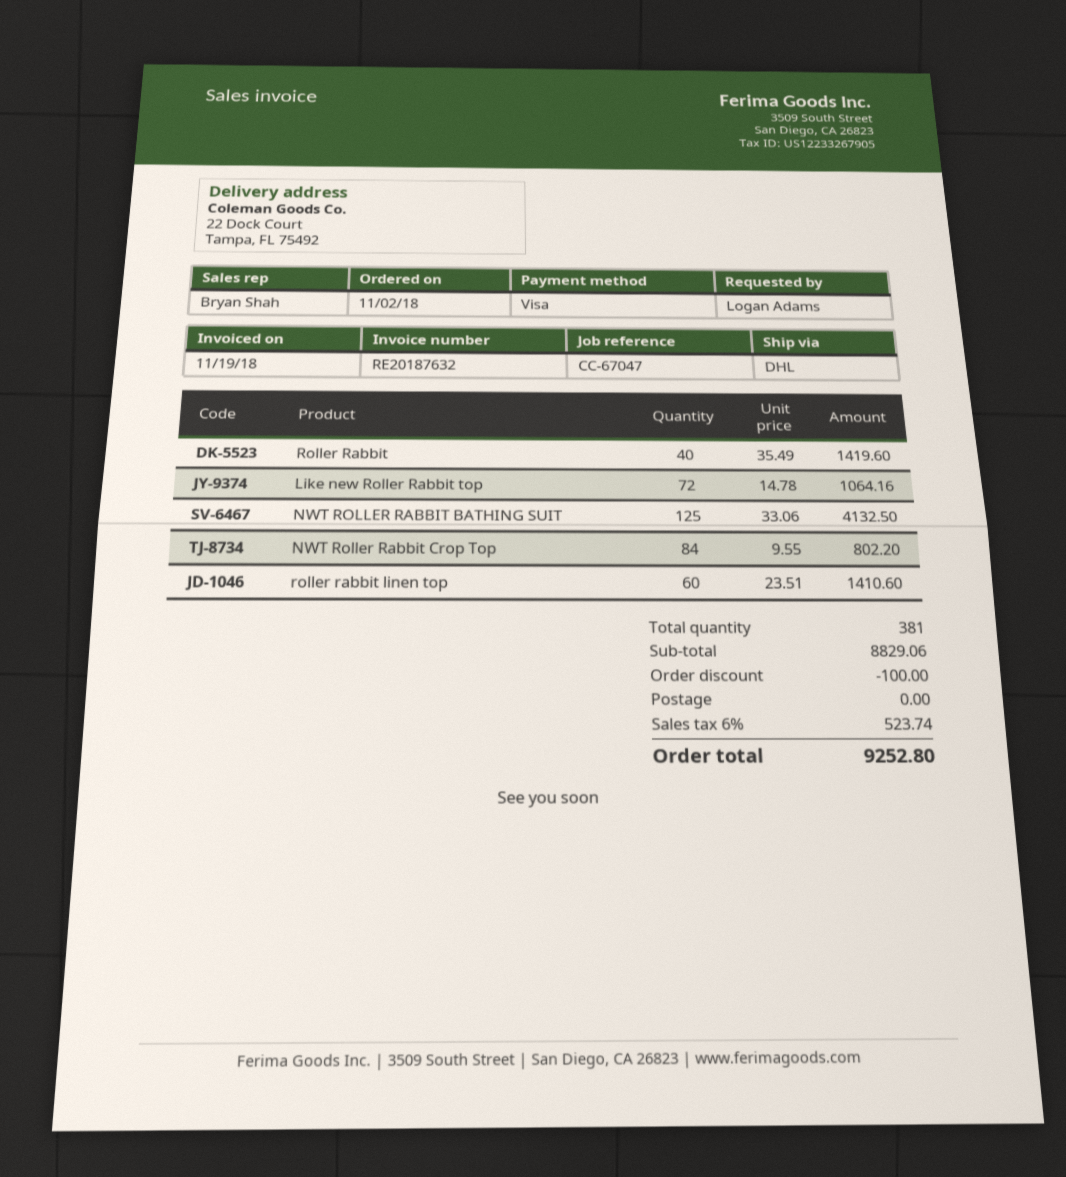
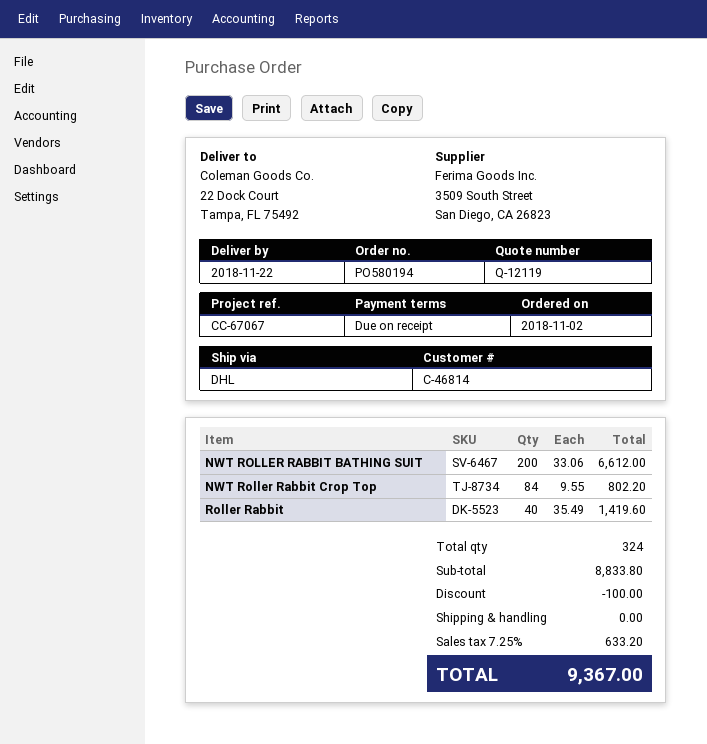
reference: CC-67047 -> CC-67067
Like new Roller Rabbit top: 72 x 14.78 = 1064.16 -> none
NWT ROLLER RABBIT BATHING SUIT: 125 x 33.06 = 4132.50 -> 200 x 33.06 = 6612.00
roller rabbit linen top: 60 x 23.51 = 1410.60 -> none
total quantity: 381 -> 324
subtotal: 8829.06 -> 8833.80
tax: 6% = 523.74 -> 7.25% = 633.20
total: 9252.80 -> 9367.00

